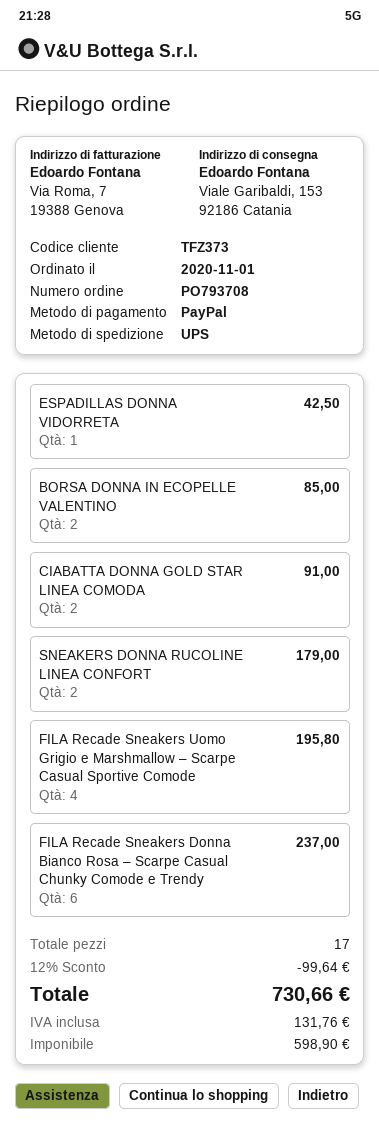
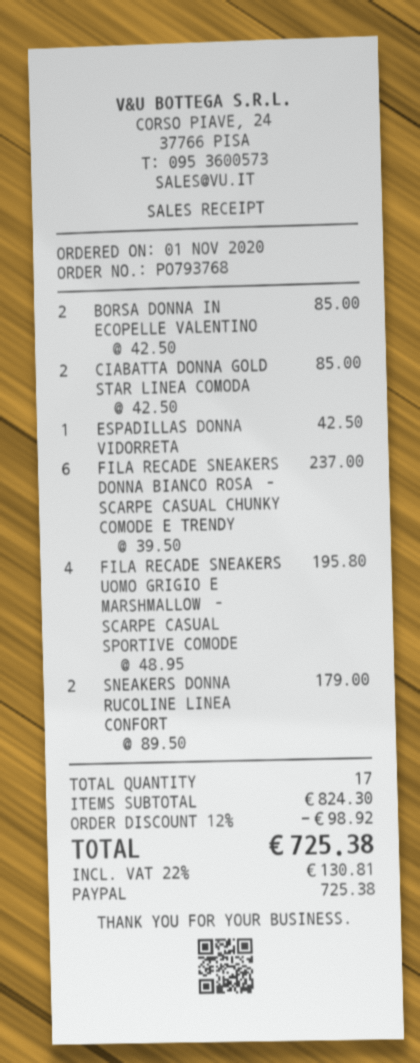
order number: PO793708 -> PO793768
CIABATTA DONNA GOLD STAR LINEA COMODA: 2 for 91.00 -> 2 for 85.00
discount: 12% = 99.64 -> 12% = 98.92
tax: 131.76 -> 130.81
total: 730.66 -> 725.38

